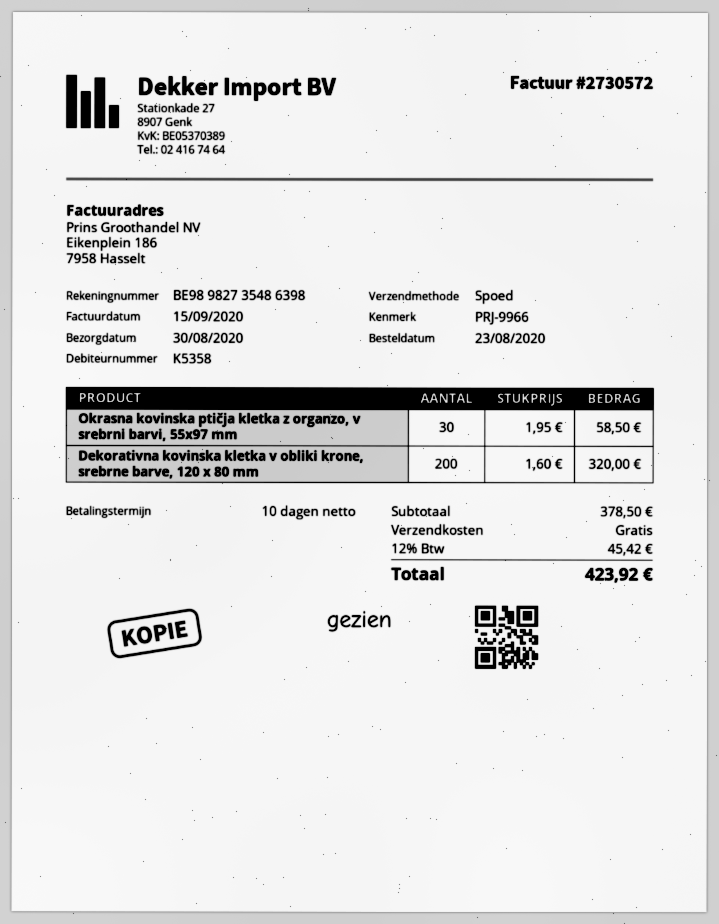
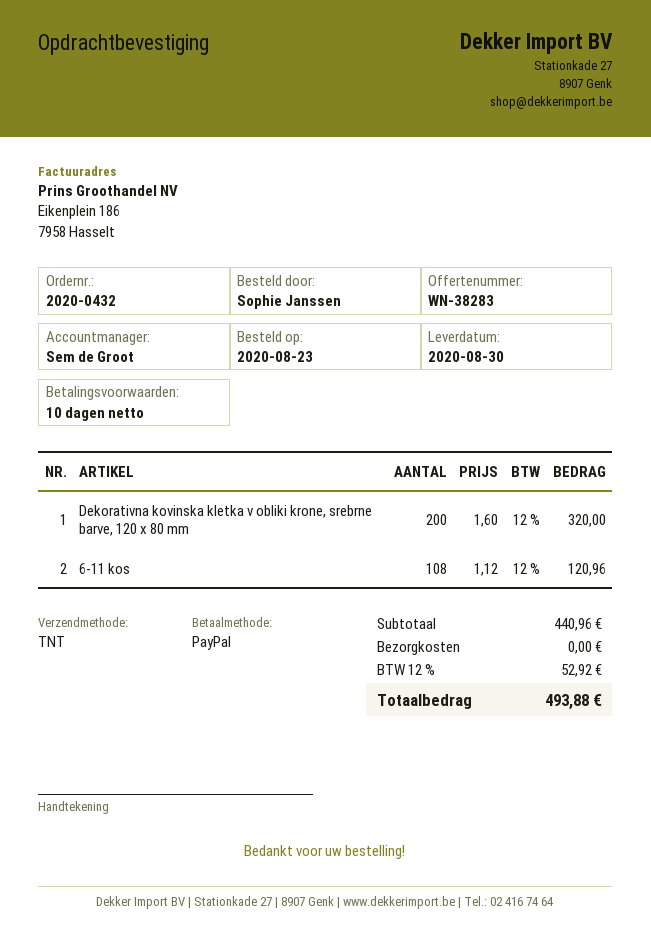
shipping method: express -> TNT
Okrasna kovinska ptičja kletka z organzo, v srebrni barvi, 55x97 mm: 30 x 1.95 = 58.50 -> none
6-11 kos: none -> 108 x 1.12 = 120.96
subtotal: 378.50 -> 440.96
tax: 12% = 45.42 -> 12% = 52.92
total: 423.92 -> 493.88

